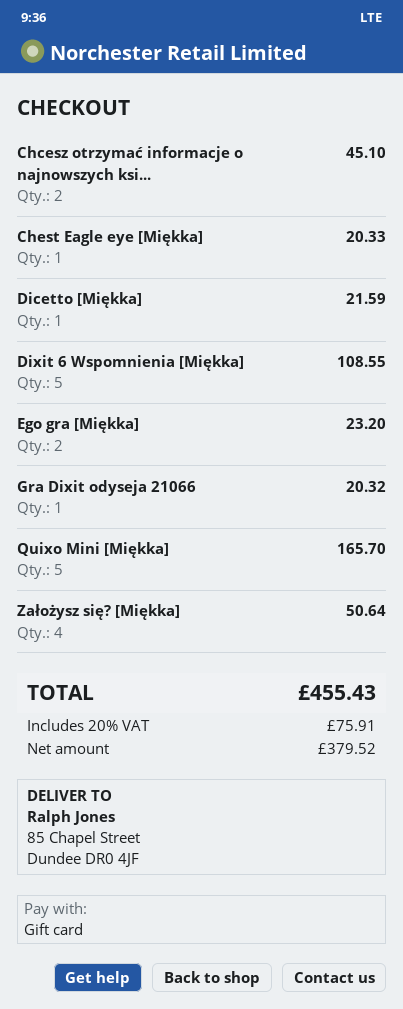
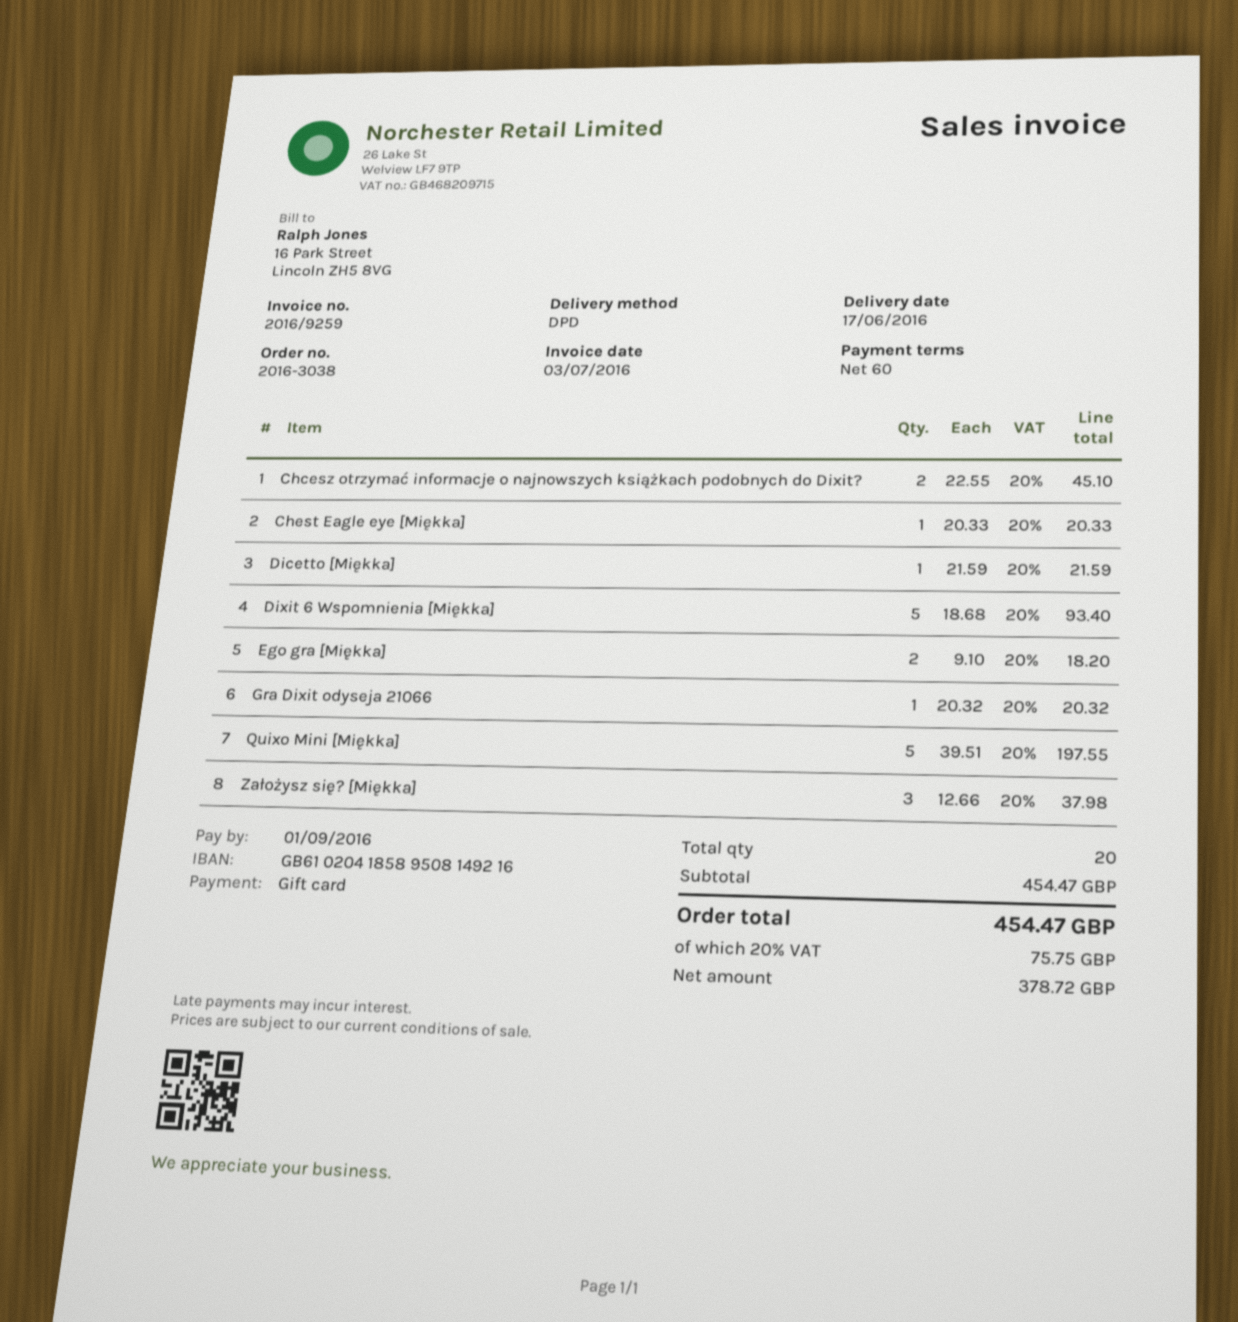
Dixit 6 Wspomnienia [Miękka]: 5 for 108.55 -> 5 for 93.40
Ego gra [Miękka]: 2 for 23.20 -> 2 for 18.20
Quixo Mini [Miękka]: 5 for 165.70 -> 5 for 197.55
Założysz się? [Miękka]: 4 for 50.64 -> 3 for 37.98
net: 379.52 -> 378.72
tax: 20% = 75.91 -> 20% = 75.75
total: 455.43 -> 454.47

